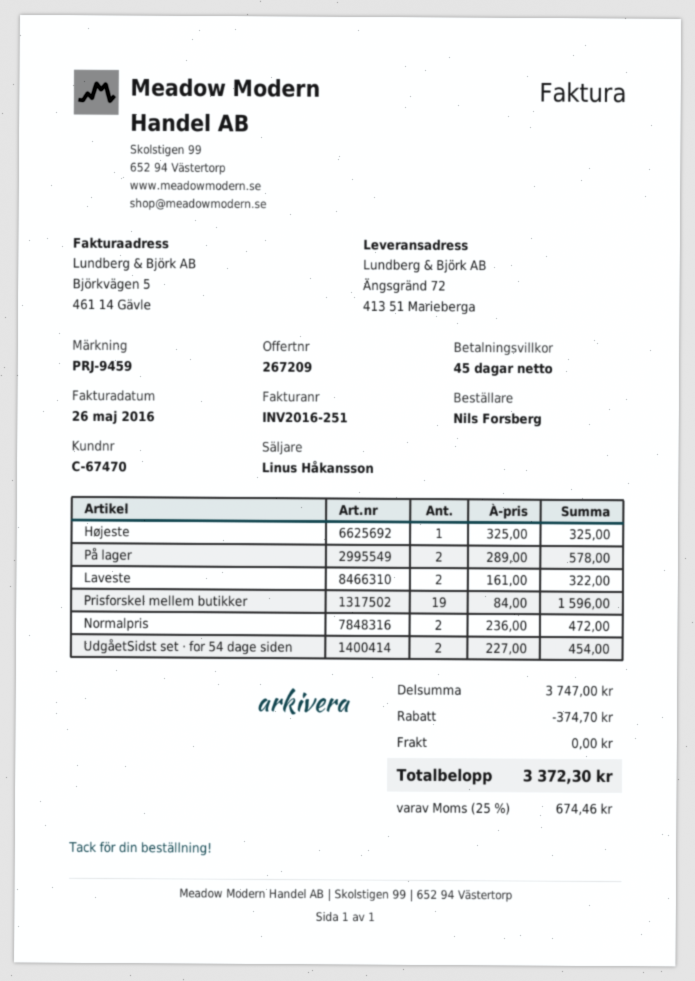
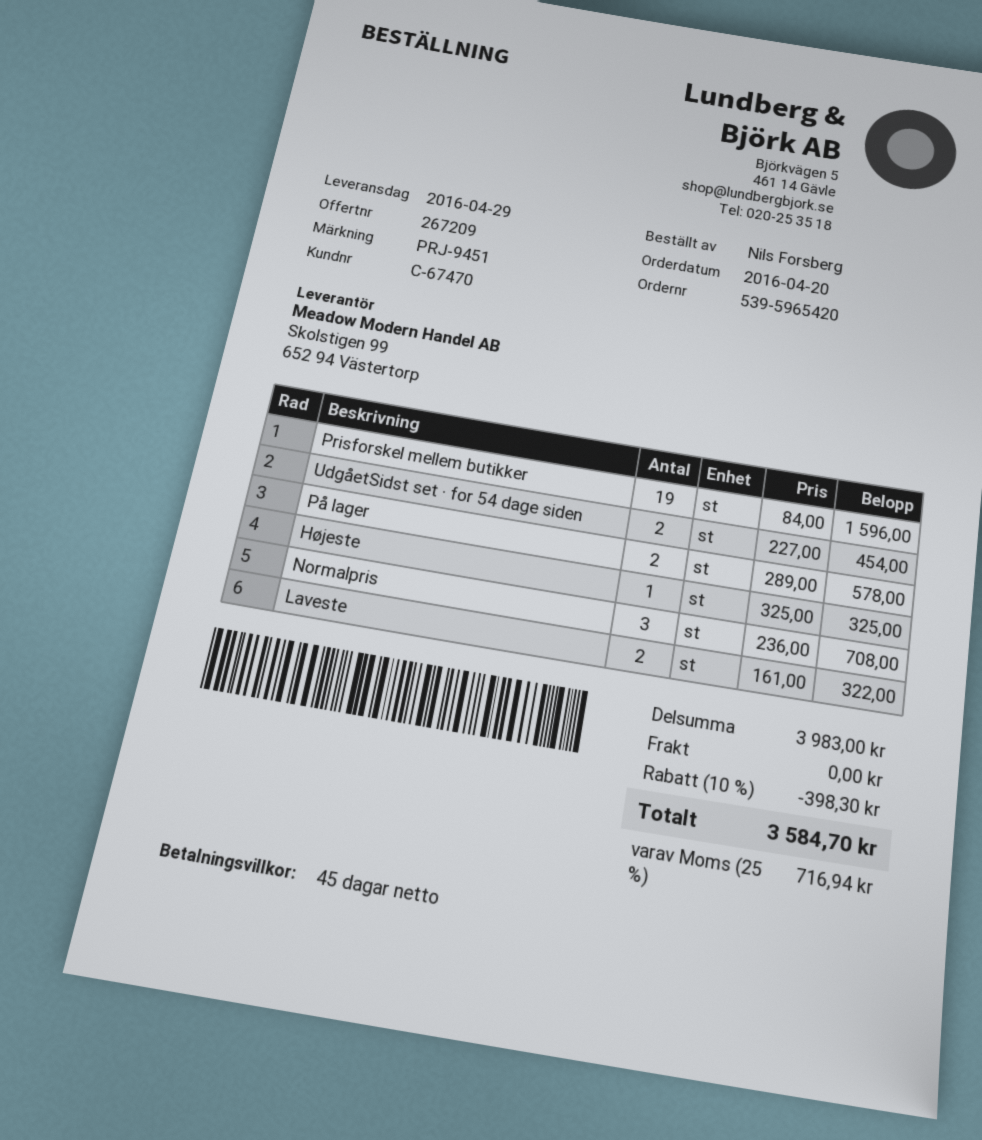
reference: PRJ-9459 -> PRJ-9451
Normalpris: 2 x 236.00 = 472.00 -> 3 x 236.00 = 708.00
subtotal: 3747.00 -> 3983.00
discount: 374.70 -> 398.30
tax: 25% = 674.46 -> 25% = 716.94
total: 3372.30 -> 3584.70

